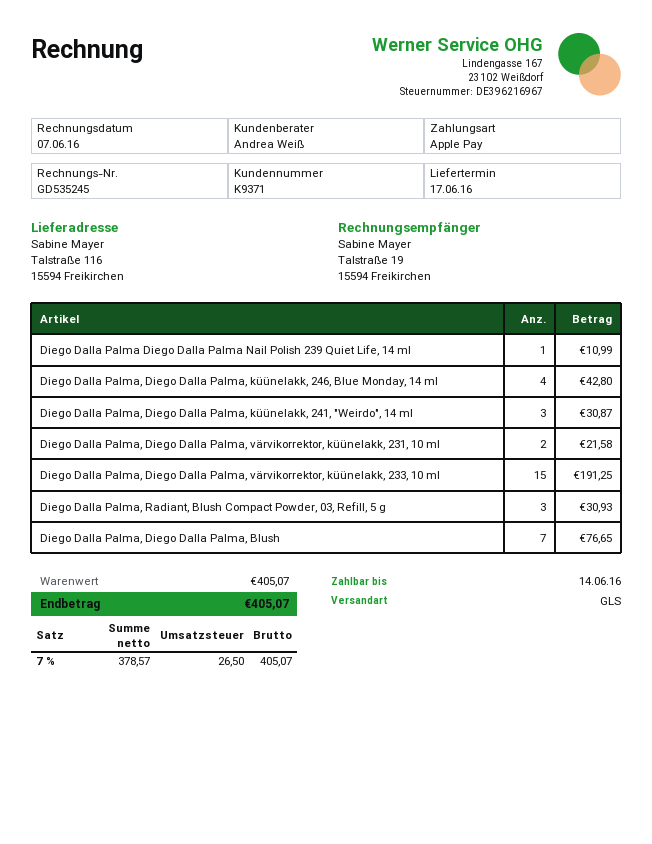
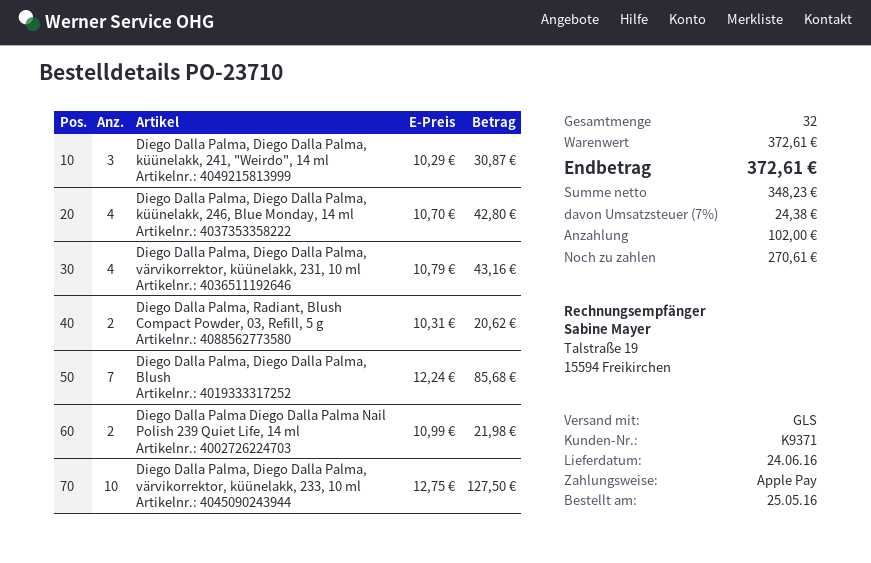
delivery date: 2016-06-17 -> 2016-06-24
Diego Dalla Palma Diego Dalla Palma Nail Polish 239 Quiet Life, 14 ml: 1 for 10.99 -> 2 for 21.98
Diego Dalla Palma, Diego Dalla Palma, värvikorrektor, küünelakk, 231, 10 ml: 2 for 21.58 -> 4 for 43.16
Diego Dalla Palma, Diego Dalla Palma, värvikorrektor, küünelakk, 233, 10 ml: 15 for 191.25 -> 10 for 127.50
Diego Dalla Palma, Radiant, Blush Compact Powder, 03, Refill, 5 g: 3 for 30.93 -> 2 for 20.62
Diego Dalla Palma, Diego Dalla Palma, Blush: 7 for 76.65 -> 7 for 85.68
subtotal: 405.07 -> 372.61
net: 378.57 -> 348.23
tax: 7% = 26.50 -> 7% = 24.38
total: 405.07 -> 372.61

